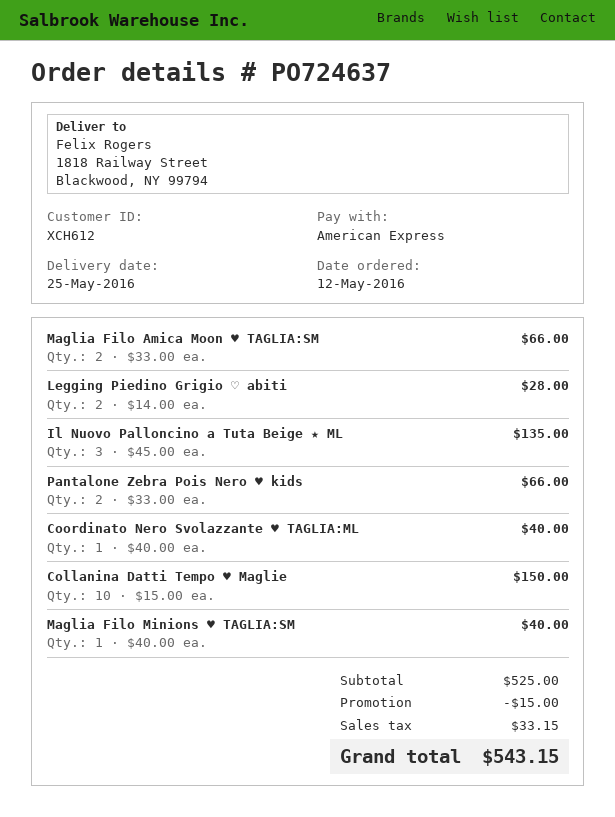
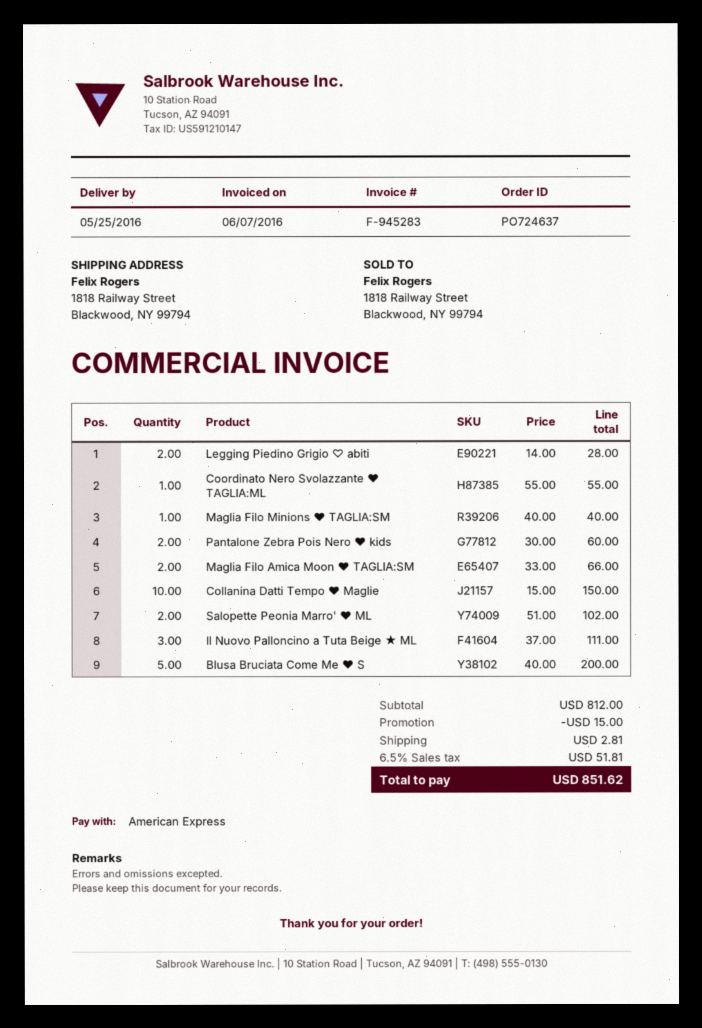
Il Nuovo Palloncino a Tuta Beige ★ ML: 3 x 45.00 = 135.00 -> 3 x 37.00 = 111.00
Pantalone Zebra Pois Nero ♥ kids: 2 x 33.00 = 66.00 -> 2 x 30.00 = 60.00
Coordinato Nero Svolazzante ♥ TAGLIA:ML: 1 x 40.00 = 40.00 -> 1 x 55.00 = 55.00
Salopette Peonia Marro' ♥ ML: none -> 2 x 51.00 = 102.00
Blusa Bruciata Come Me ♥ S: none -> 5 x 40.00 = 200.00
subtotal: 525.00 -> 812.00
shipping: none -> 2.81
tax: 33.15 -> 51.81
total: 543.15 -> 851.62

